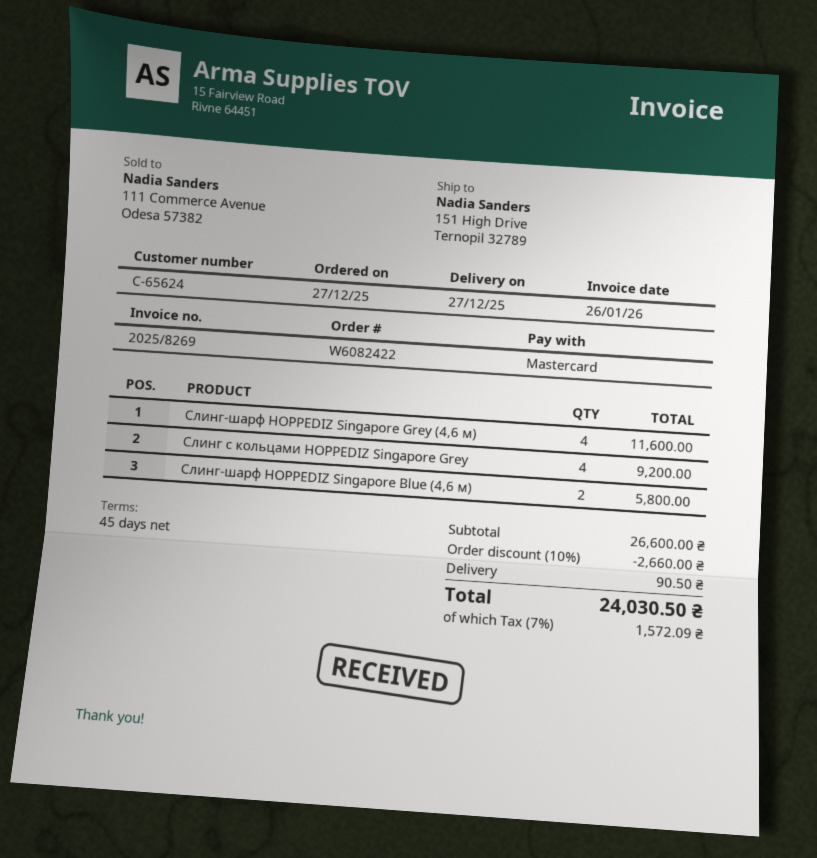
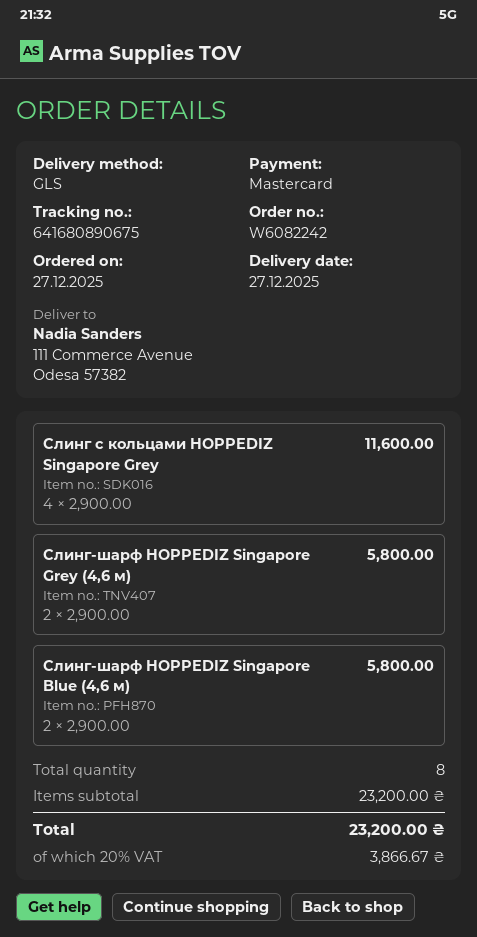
order number: W6082422 -> W6082242
ship to: 151 High Drive, Ternopil 32789 -> 111 Commerce Avenue, Odesa 57382
Слинг-шарф HOPPEDIZ Singapore Grey (4,6 м): 4 for 11600.00 -> 2 for 5800.00
Слинг с кольцами HOPPEDIZ Singapore Grey: 4 for 9200.00 -> 4 for 11600.00
subtotal: 26600.00 -> 23200.00
discount: 10% = 2660.00 -> none
shipping: 90.50 -> none
tax: 7% = 1572.09 -> 20% = 3866.67
total: 24030.50 -> 23200.00

